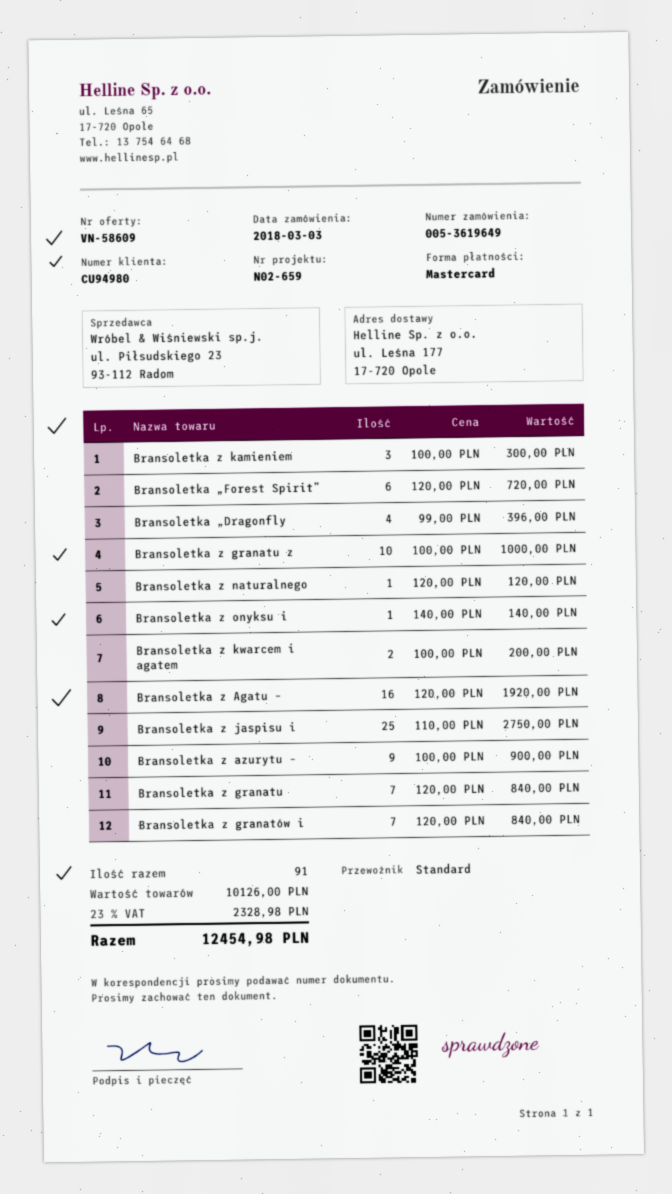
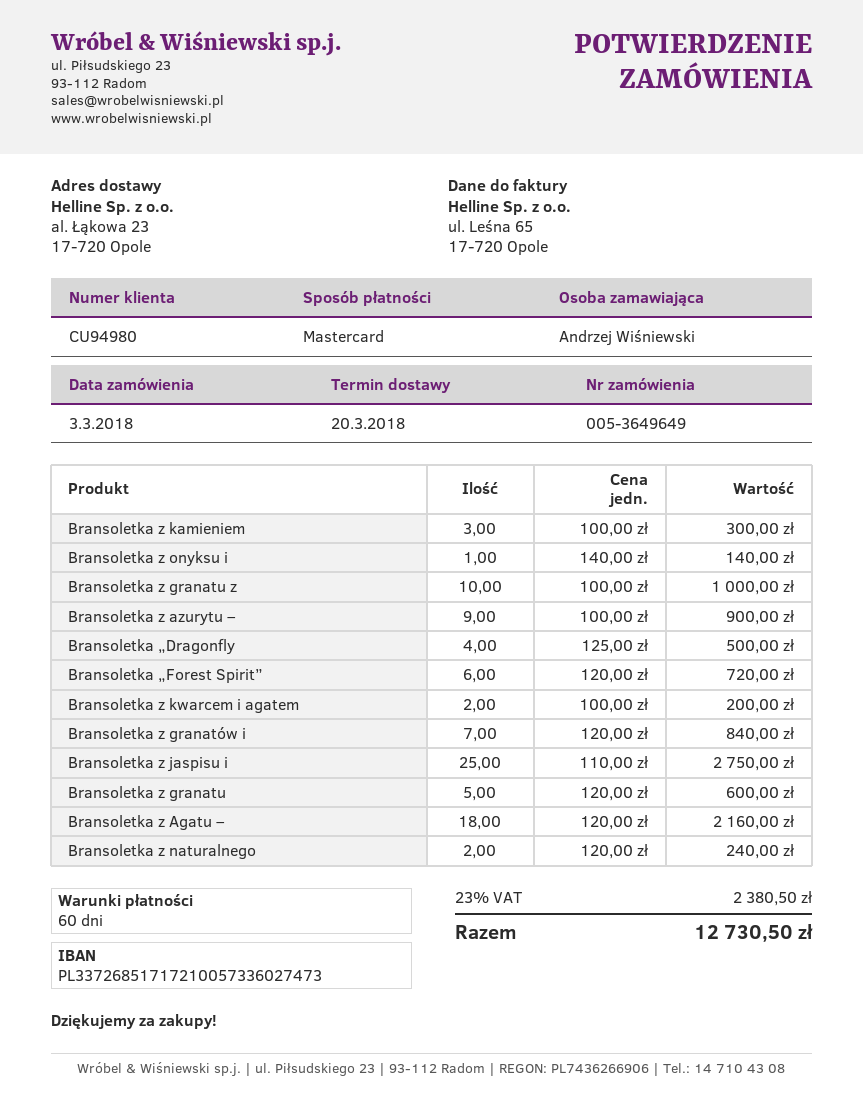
order number: 005-3619649 -> 005-3649649
ship to: ul. Leśna 177, 17-720 Opole -> al. Łąkowa 23, 17-720 Opole
Bransoletka „Dragonfly: 4 x 99.00 = 396.00 -> 4 x 125.00 = 500.00
Bransoletka z naturalnego: 1 x 120.00 = 120.00 -> 2 x 120.00 = 240.00
Bransoletka z Agatu –: 16 x 120.00 = 1920.00 -> 18 x 120.00 = 2160.00
Bransoletka z granatu: 7 x 120.00 = 840.00 -> 5 x 120.00 = 600.00
tax: 23% = 2328.98 -> 23% = 2380.50
total: 12454.98 -> 12730.50

